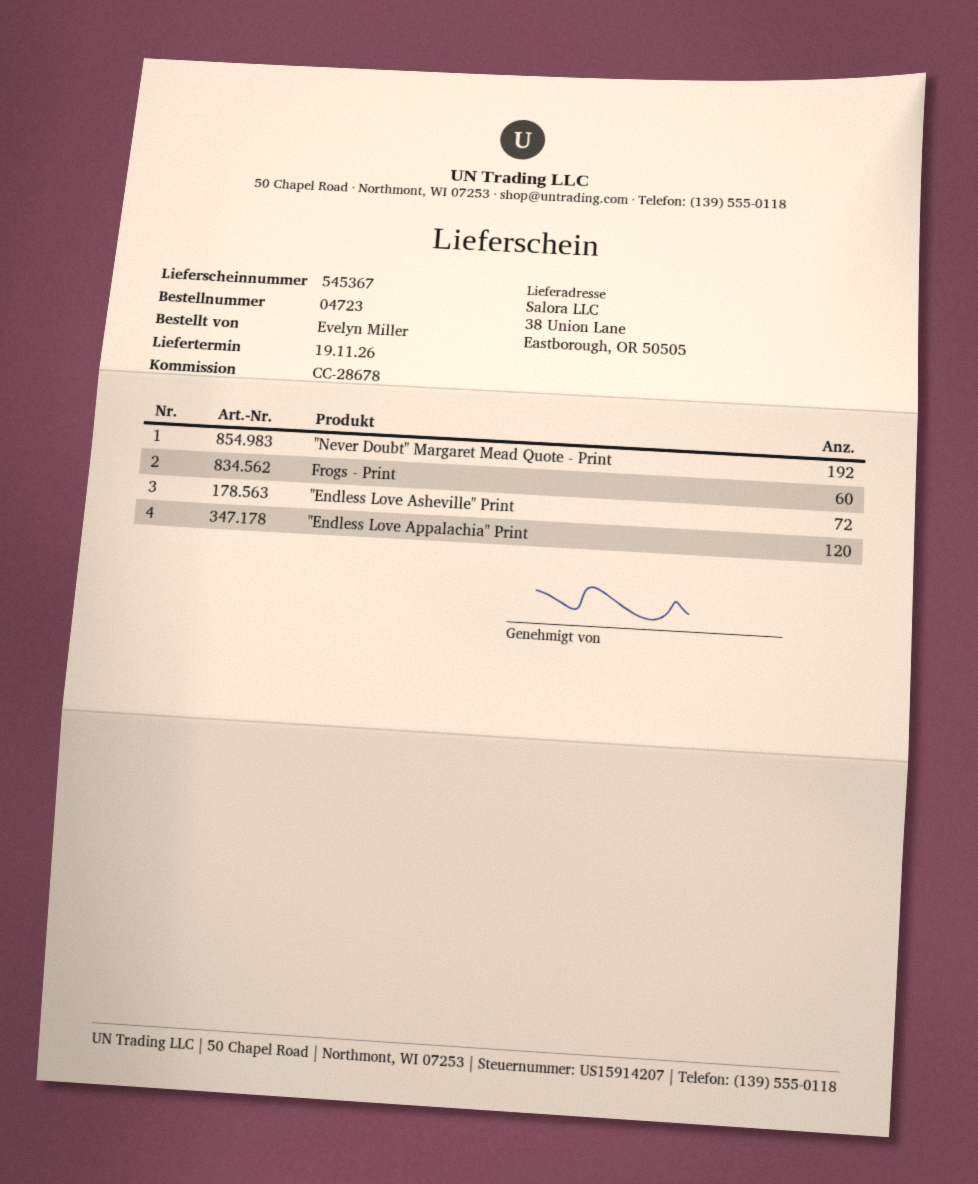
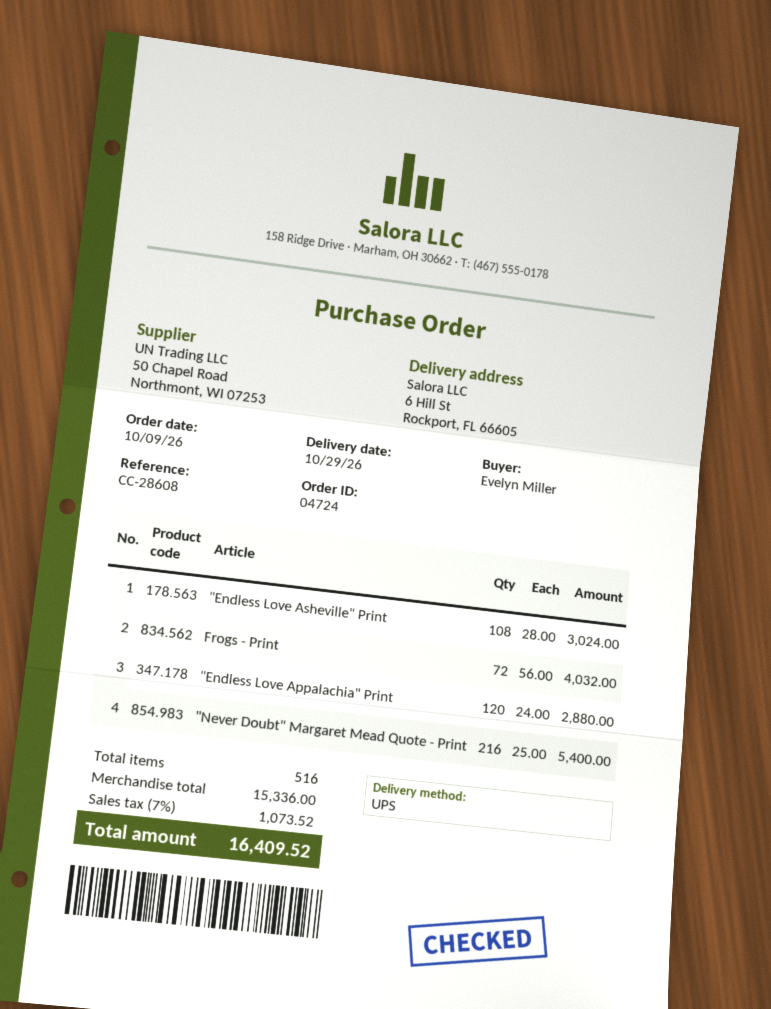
order number: 04723 -> 04724
delivery date: 2026-11-19 -> 2026-10-29
reference: CC-28678 -> CC-28608
ship to: 38 Union Lane, Eastborough, OR 50505 -> 6 Hill St, Rockport, FL 66605
"Never Doubt" Margaret Mead Quote - Print: 192 -> 216
Frogs - Print: 60 -> 72
"Endless Love Asheville" Print: 72 -> 108

